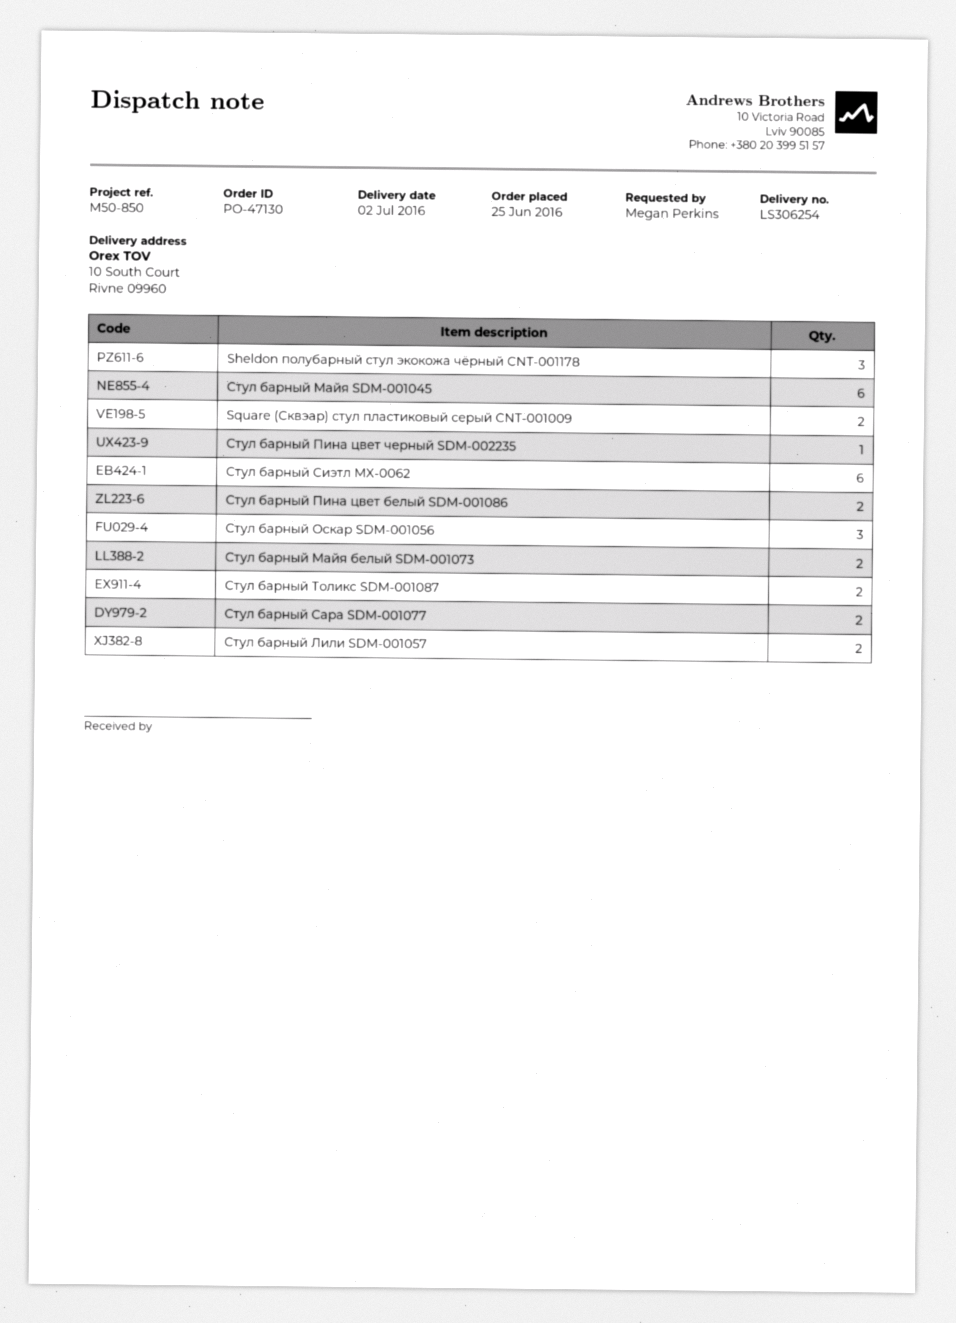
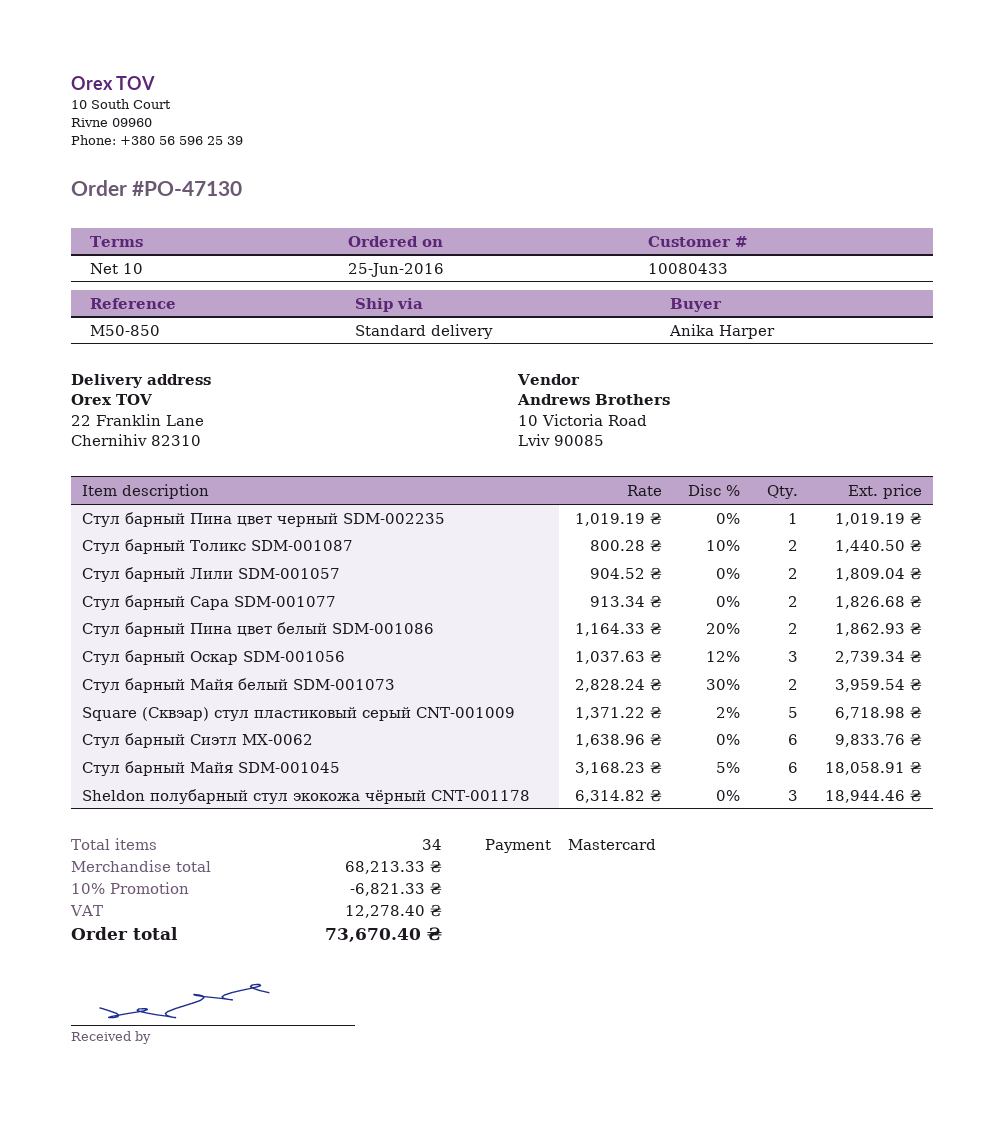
ordered by: Megan Perkins -> Anika Harper
ship to: 10 South Court, Rivne 09960 -> 22 Franklin Lane, Chernihiv 82310
Square (Сквэар) стул пластиковый серый CNT-001009: 2 -> 5

